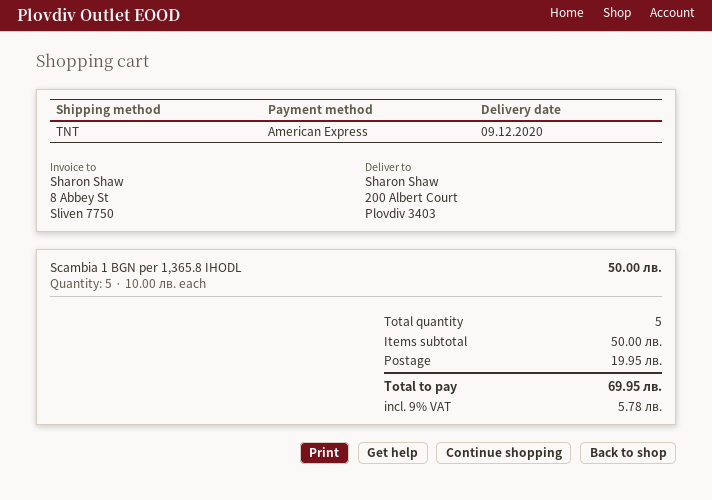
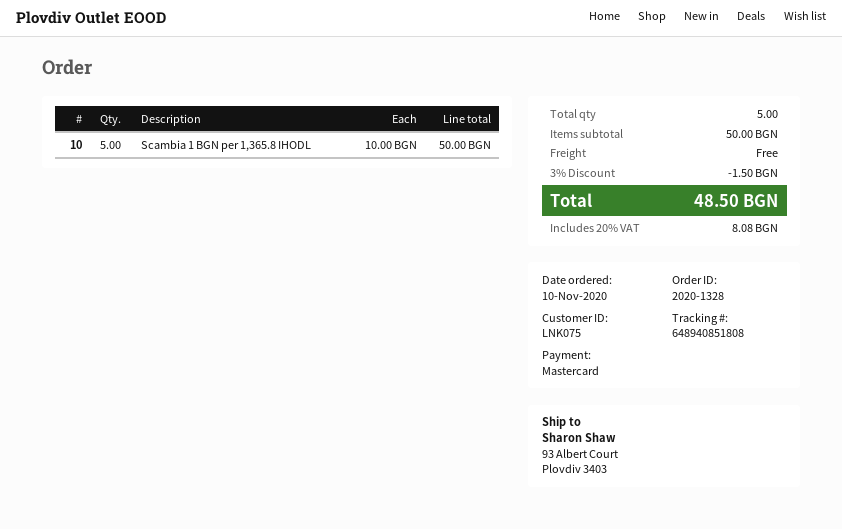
payment method: American Express -> Mastercard
ship to: 200 Albert Court, Plovdiv 3403 -> 93 Albert Court, Plovdiv 3403
discount: none -> 3% = 1.50
shipping: 19.95 -> 0.00
tax: 9% = 5.78 -> 20% = 8.08
total: 69.95 -> 48.50

